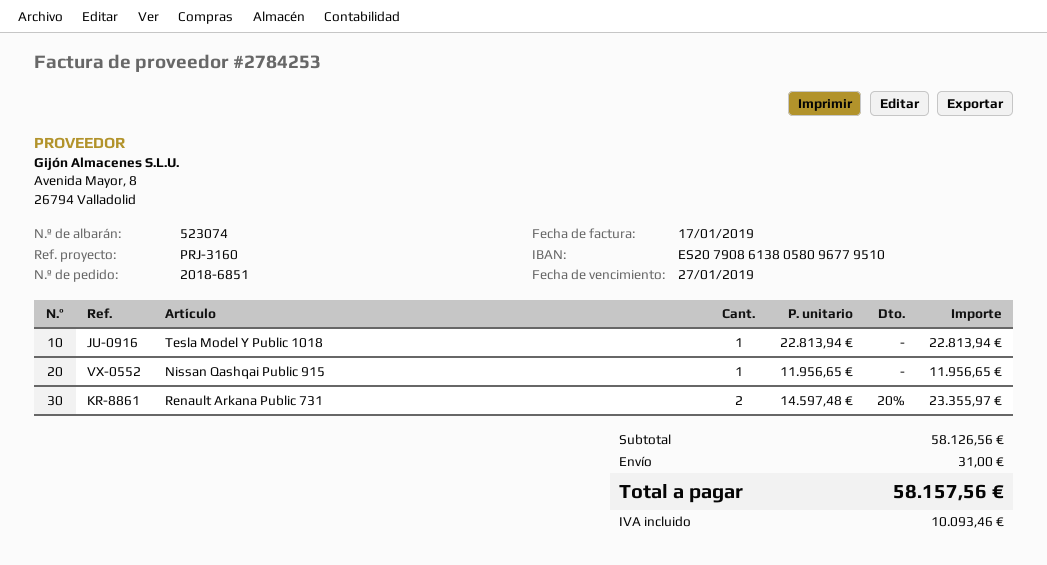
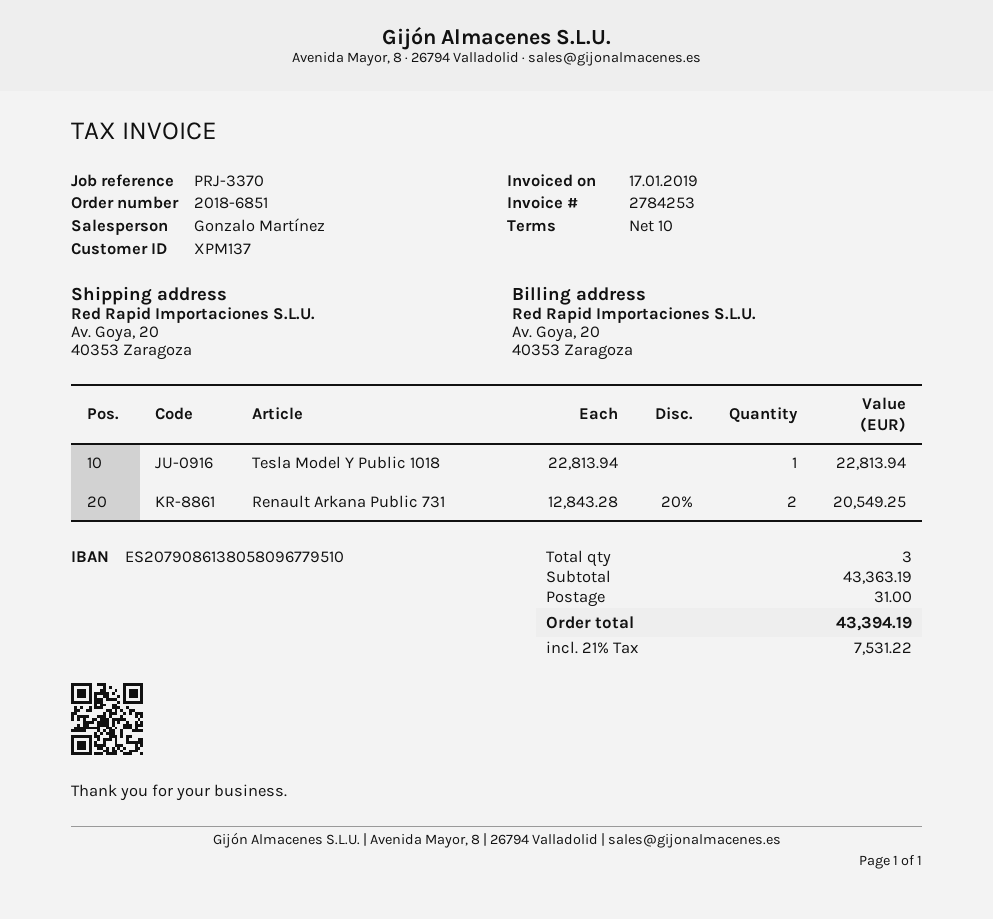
reference: PRJ-3160 -> PRJ-3370
Nissan Qashqai Public 915: 1 x 11956.65 = 11956.65 -> none
Renault Arkana Public 731: 2 x 14597.48 - 20% = 23355.97 -> 2 x 12843.28 - 20% = 20549.25
subtotal: 58126.56 -> 43363.19
tax: 10093.46 -> 7531.22
total: 58157.56 -> 43394.19

